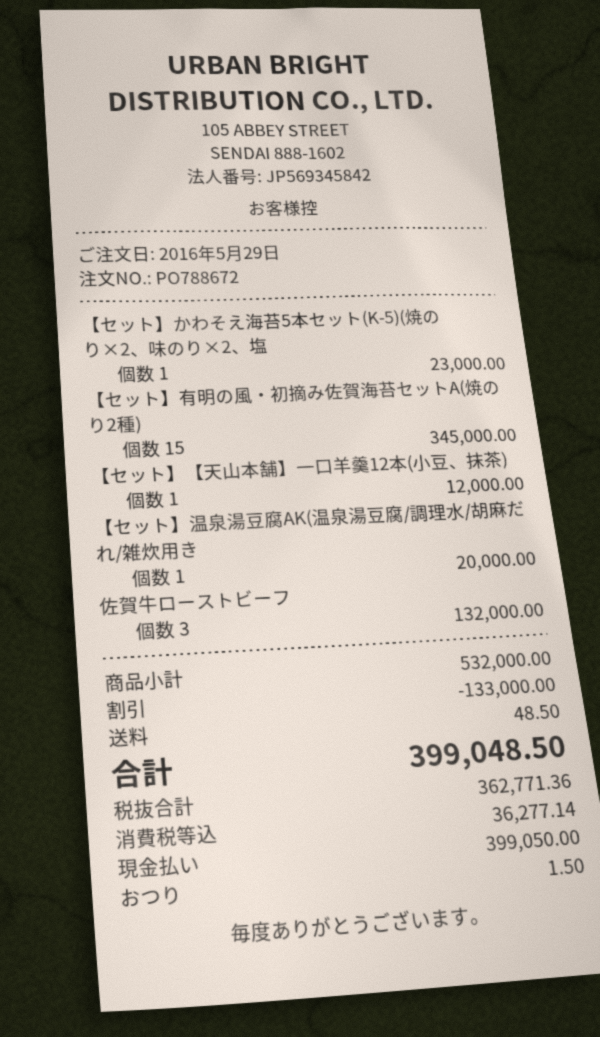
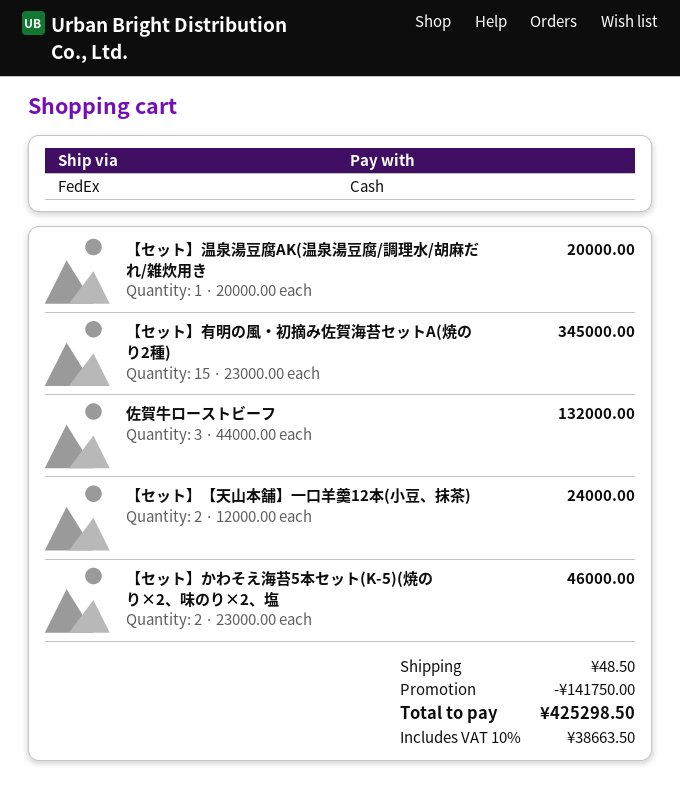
【セット】かわそえ海苔5本セット(K-5)(焼のり×2、味のり×2、塩: 1 for 23000.00 -> 2 for 46000.00
【セット】【天山本舗】一口羊羹12本(小豆、抹茶): 1 for 12000.00 -> 2 for 24000.00
discount: 133000.00 -> 141750.00
tax: 36277.14 -> 38663.50
total: 399048.50 -> 425298.50

